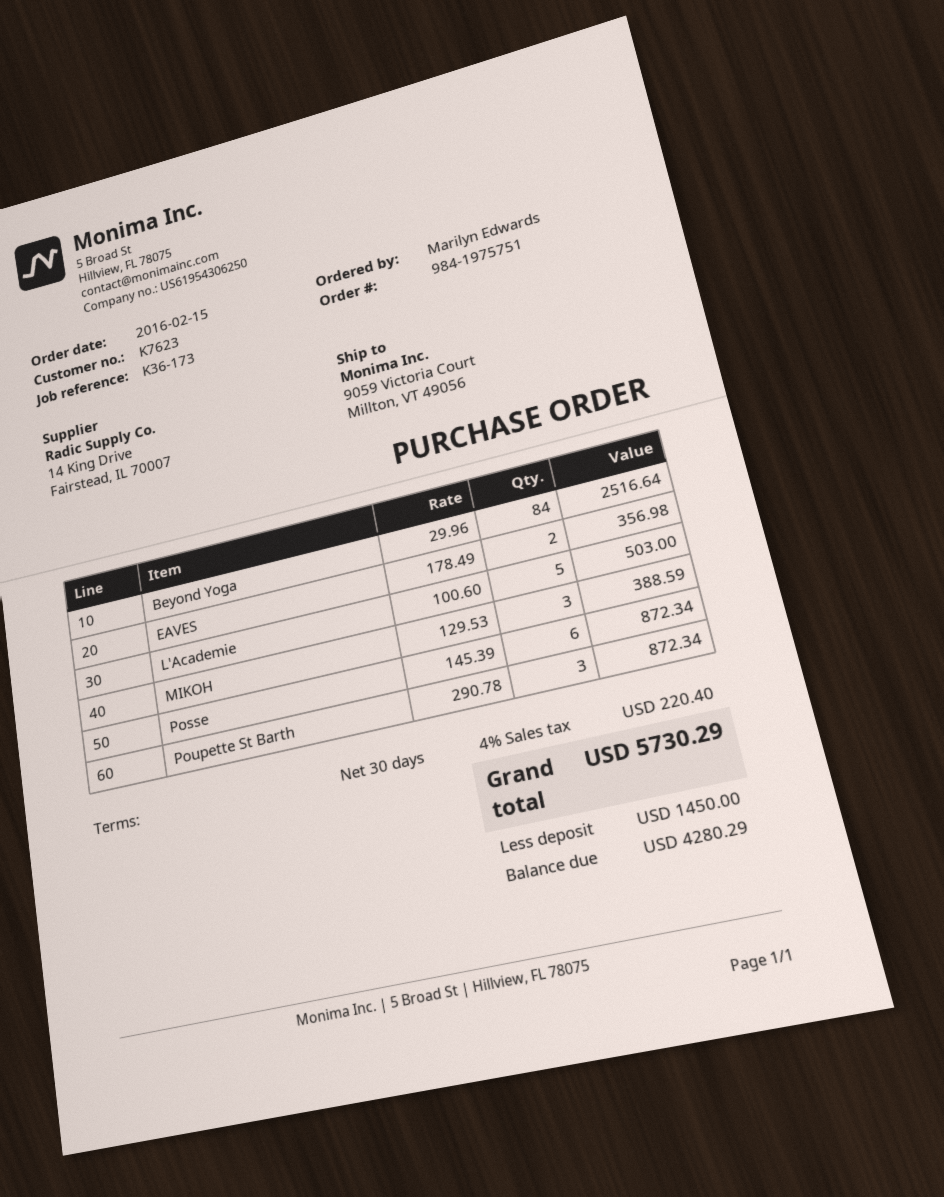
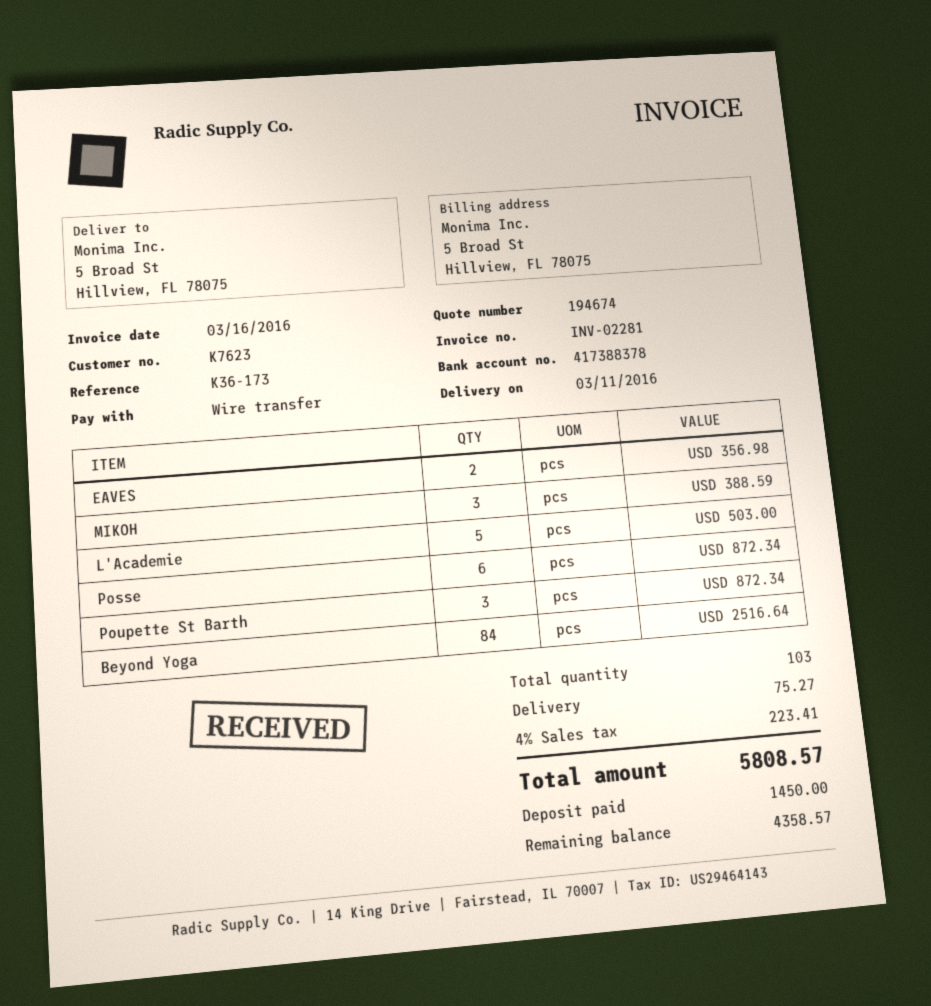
ship to: 9059 Victoria Court, Millton, VT 49056 -> 5 Broad St, Hillview, FL 78075
shipping: none -> 75.27
tax: 4% = 220.40 -> 4% = 223.41
total: 5730.29 -> 5808.57
balance: 4280.29 -> 4358.57

